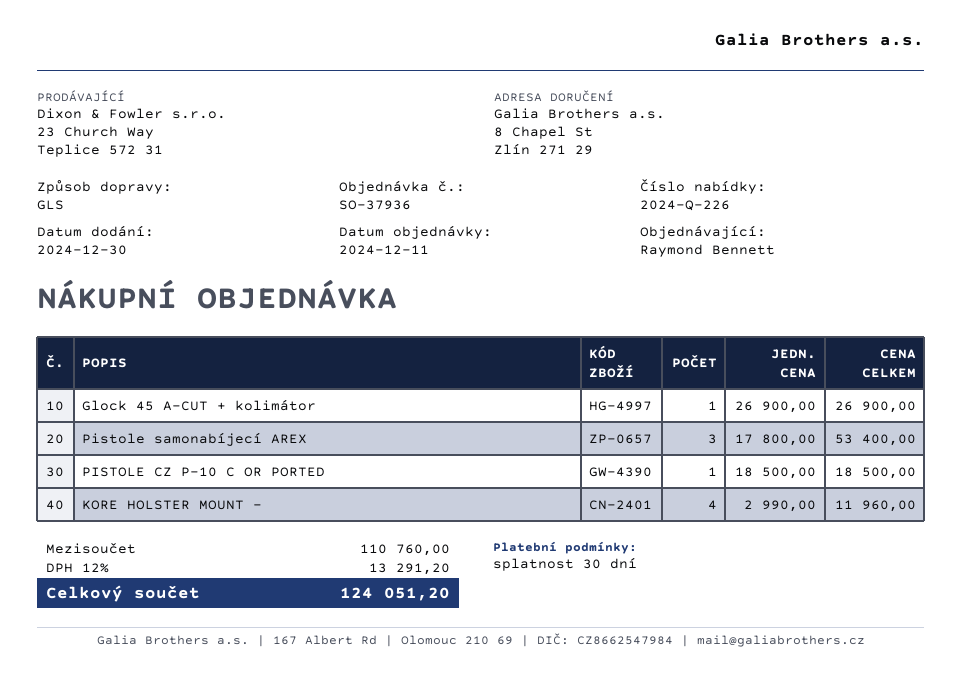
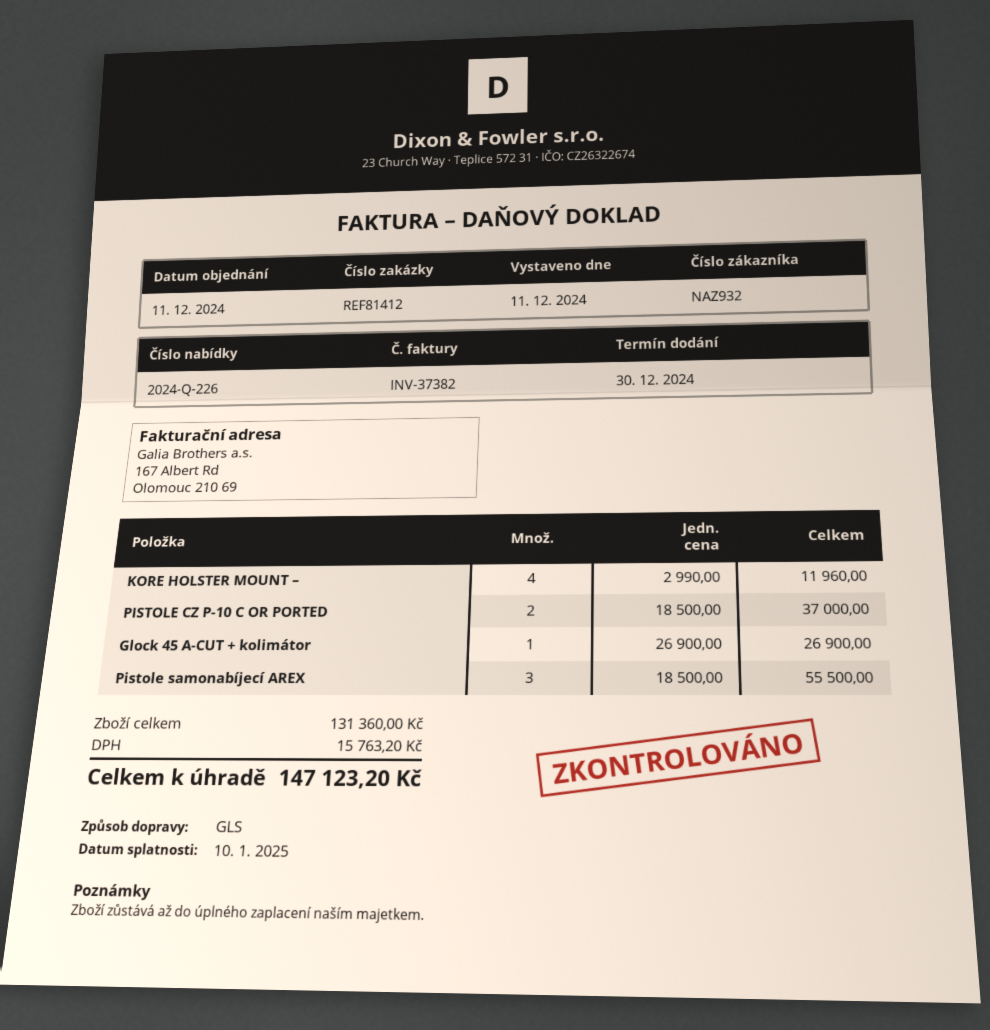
Pistole samonabíjecí AREX: 3 x 17800.00 = 53400.00 -> 3 x 18500.00 = 55500.00
PISTOLE CZ P-10 C OR PORTED: 1 x 18500.00 = 18500.00 -> 2 x 18500.00 = 37000.00
subtotal: 110760.00 -> 131360.00
tax: 13291.20 -> 15763.20
total: 124051.20 -> 147123.20

